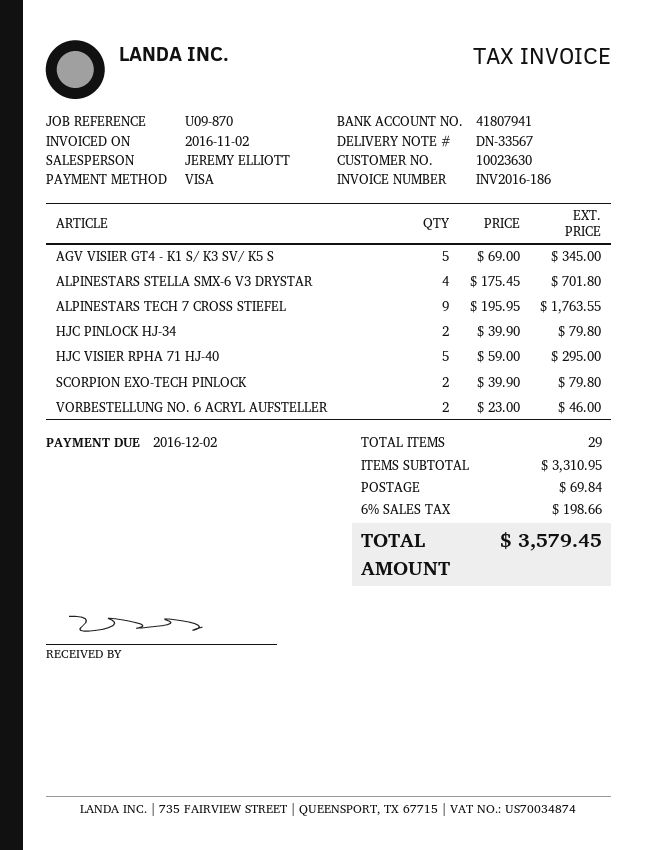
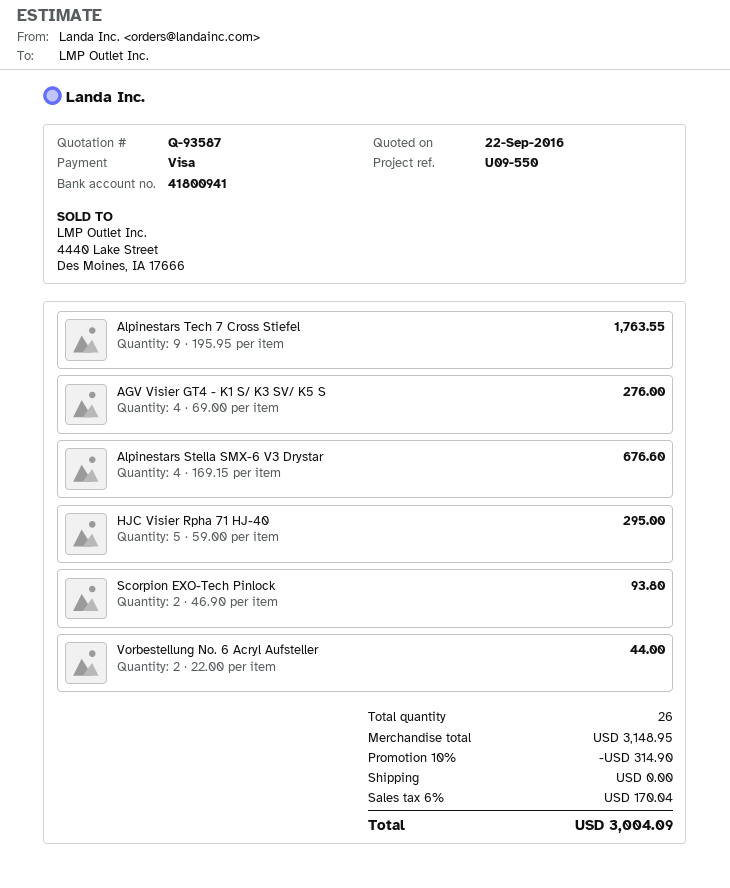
reference: U09-870 -> U09-550
bank account: 41807941 -> 41800941
AGV VISIER GT4 - K1 S/ K3 SV/ K5 S: 5 x 69.00 = 345.00 -> 4 x 69.00 = 276.00
ALPINESTARS STELLA SMX-6 V3 DRYSTAR: 4 x 175.45 = 701.80 -> 4 x 169.15 = 676.60
HJC PINLOCK HJ-34: 2 x 39.90 = 79.80 -> none
SCORPION EXO-TECH PINLOCK: 2 x 39.90 = 79.80 -> 2 x 46.90 = 93.80
VORBESTELLUNG NO. 6 ACRYL AUFSTELLER: 2 x 23.00 = 46.00 -> 2 x 22.00 = 44.00
total quantity: 29 -> 26
subtotal: 3310.95 -> 3148.95
discount: none -> 10% = 314.90
shipping: 69.84 -> 0.00
tax: 6% = 198.66 -> 6% = 170.04
total: 3579.45 -> 3004.09

